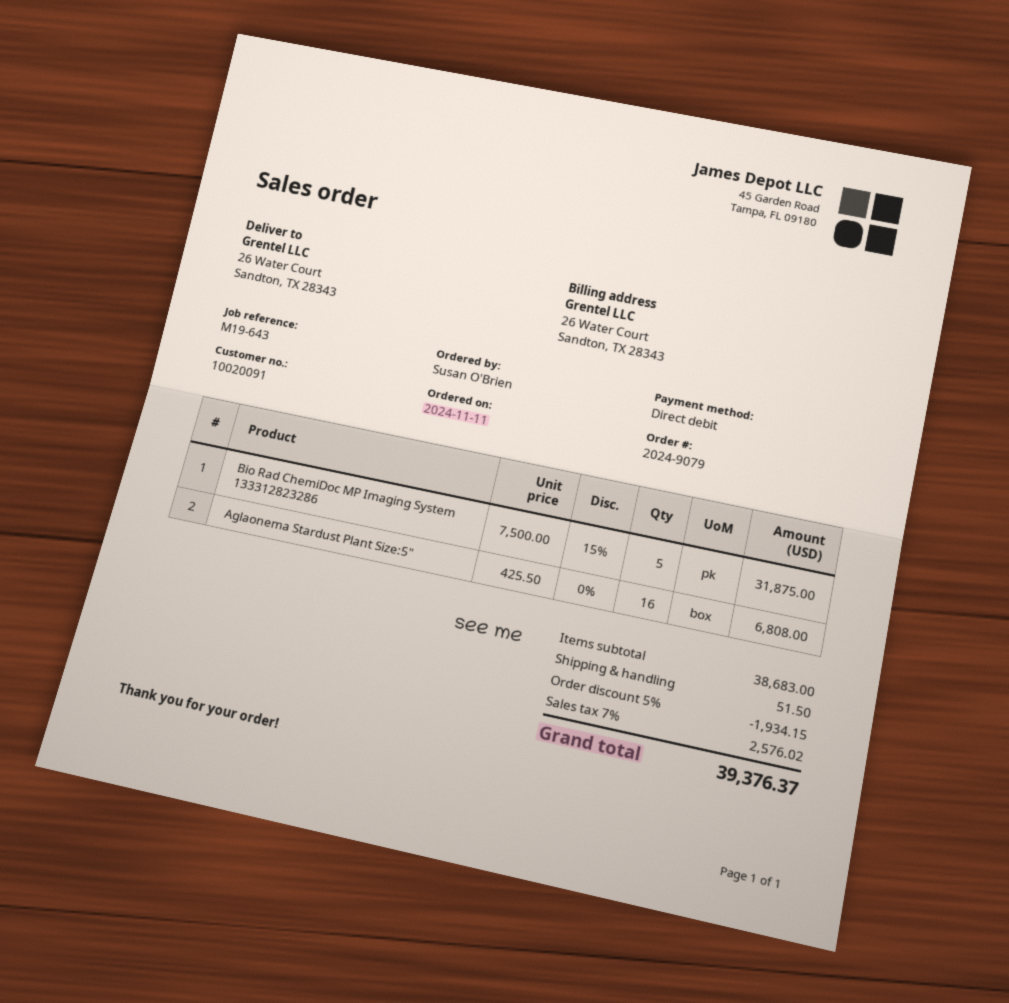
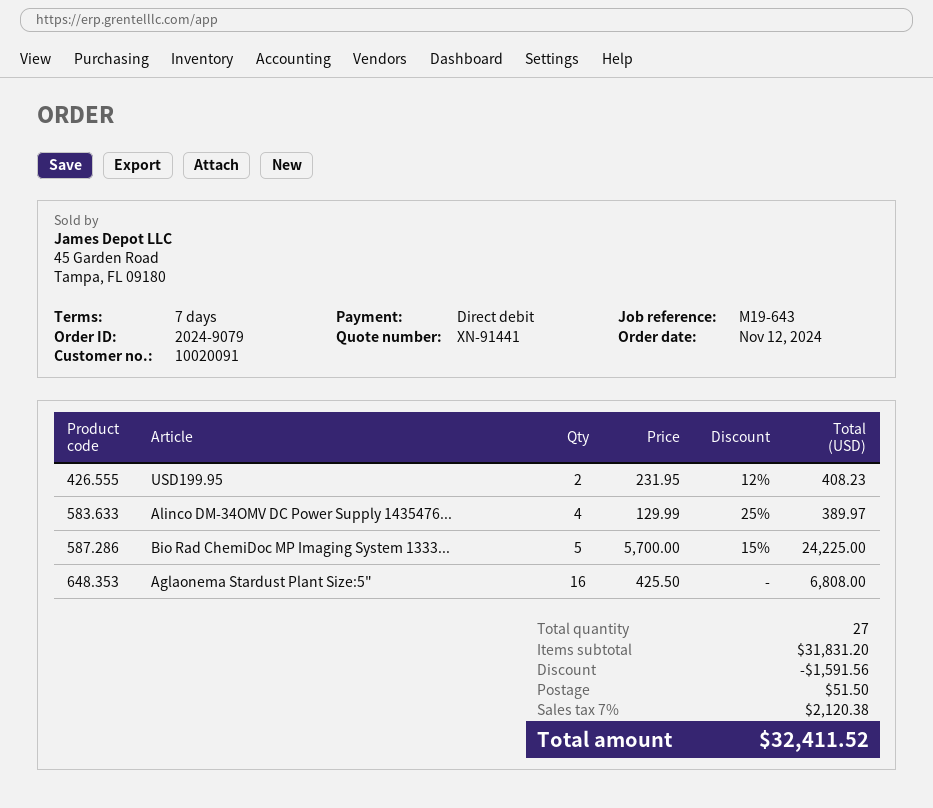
order date: 2024-11-11 -> 2024-11-12
Bio Rad ChemiDoc MP Imaging System 133312823286: 5 x 7500.00 - 15% = 31875.00 -> 5 x 5700.00 - 15% = 24225.00
USD199.95: none -> 2 x 231.95 - 12% = 408.23
Alinco DM-34OMV DC Power Supply 1435476...: none -> 4 x 129.99 - 25% = 389.97
subtotal: 38683.00 -> 31831.20
discount: 1934.15 -> 1591.56
tax: 7% = 2576.02 -> 7% = 2120.38
total: 39376.37 -> 32411.52

